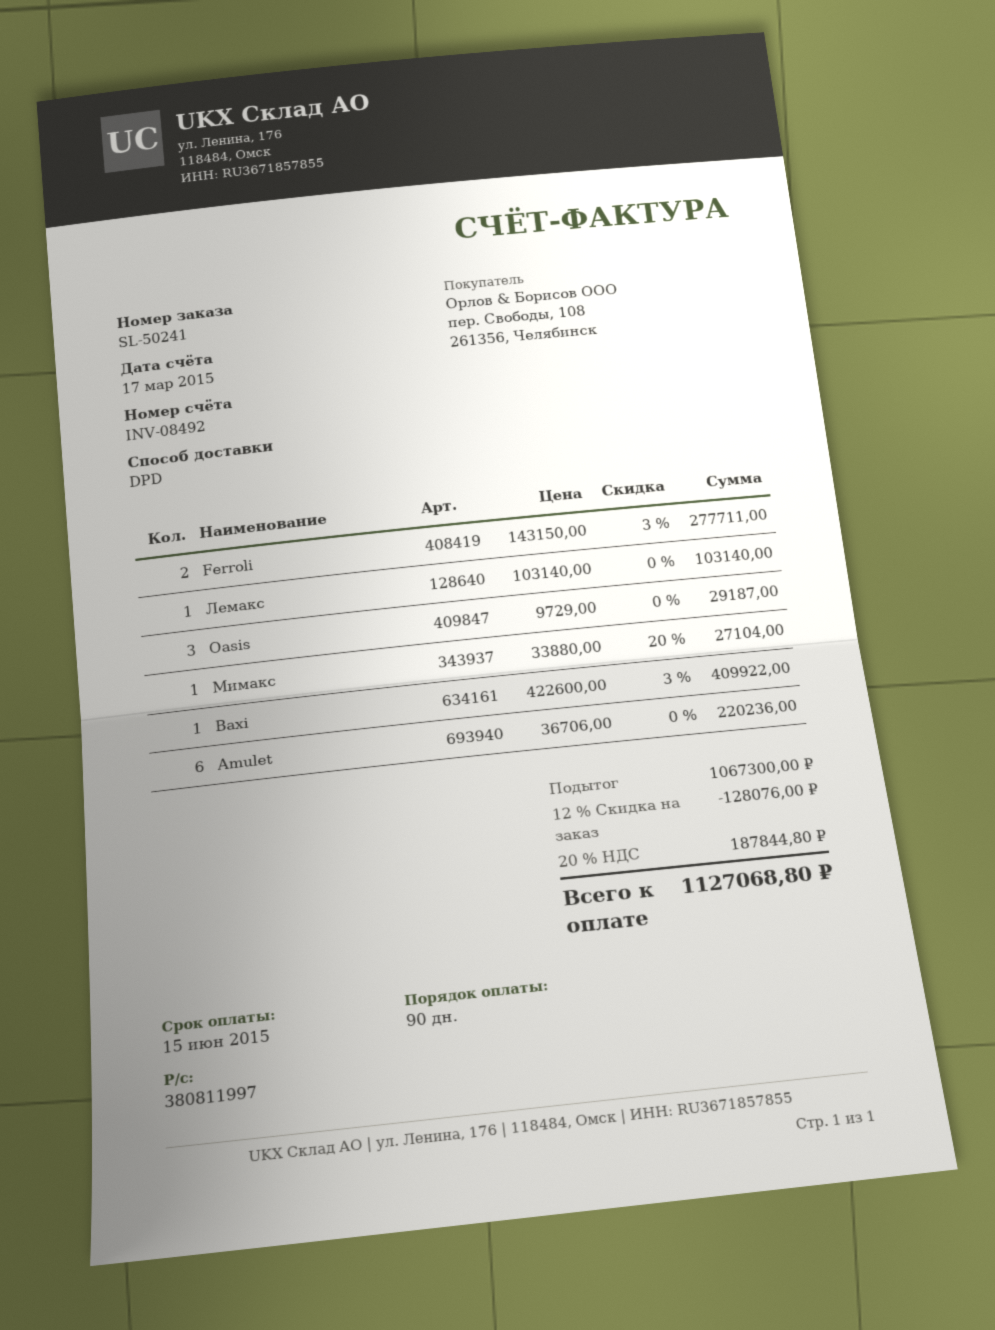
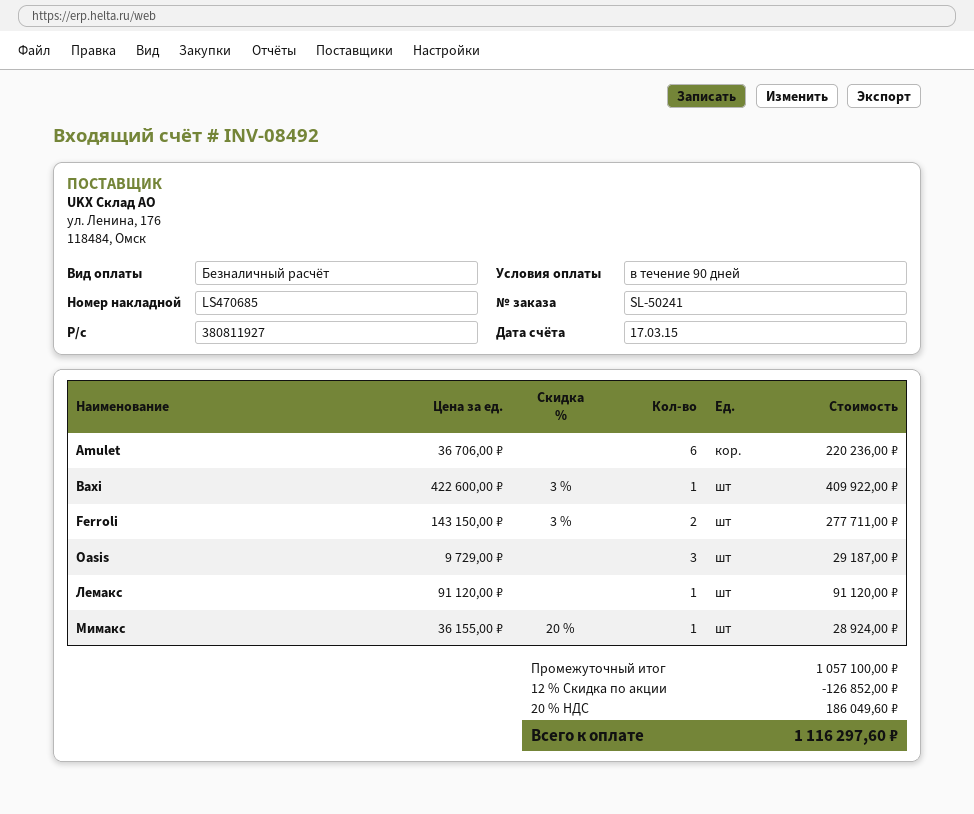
bank account: 380811997 -> 380811927
Лемакс: 1 x 103140.00 = 103140.00 -> 1 x 91120.00 = 91120.00
Мимакс: 1 x 33880.00 - 20% = 27104.00 -> 1 x 36155.00 - 20% = 28924.00
subtotal: 1067300.00 -> 1057100.00
discount: 12% = 128076.00 -> 12% = 126852.00
tax: 20% = 187844.80 -> 20% = 186049.60
total: 1127068.80 -> 1116297.60

